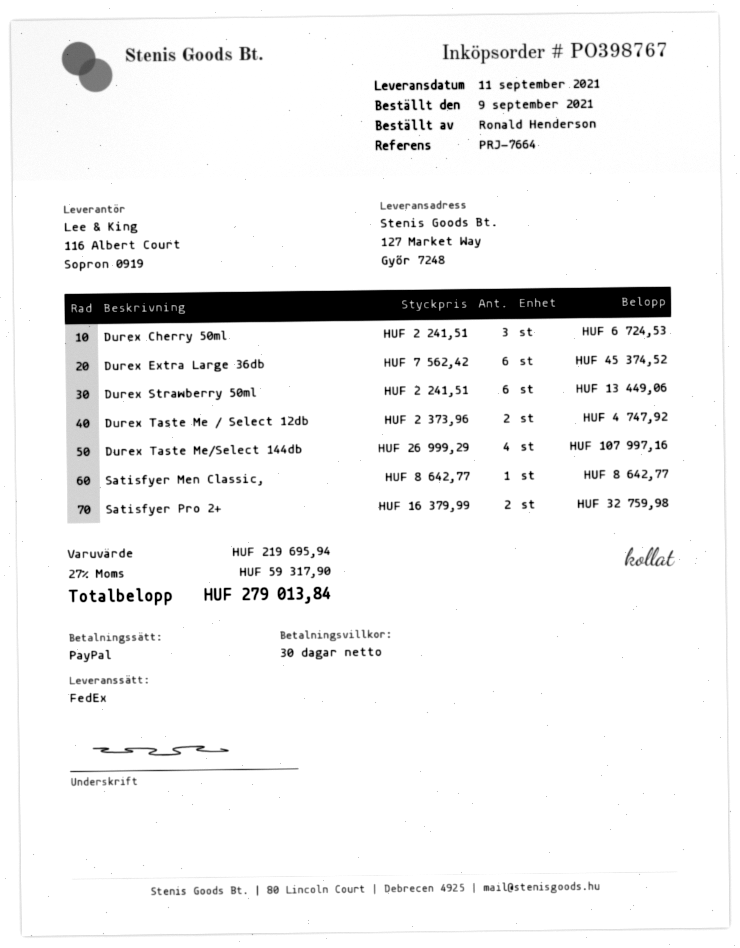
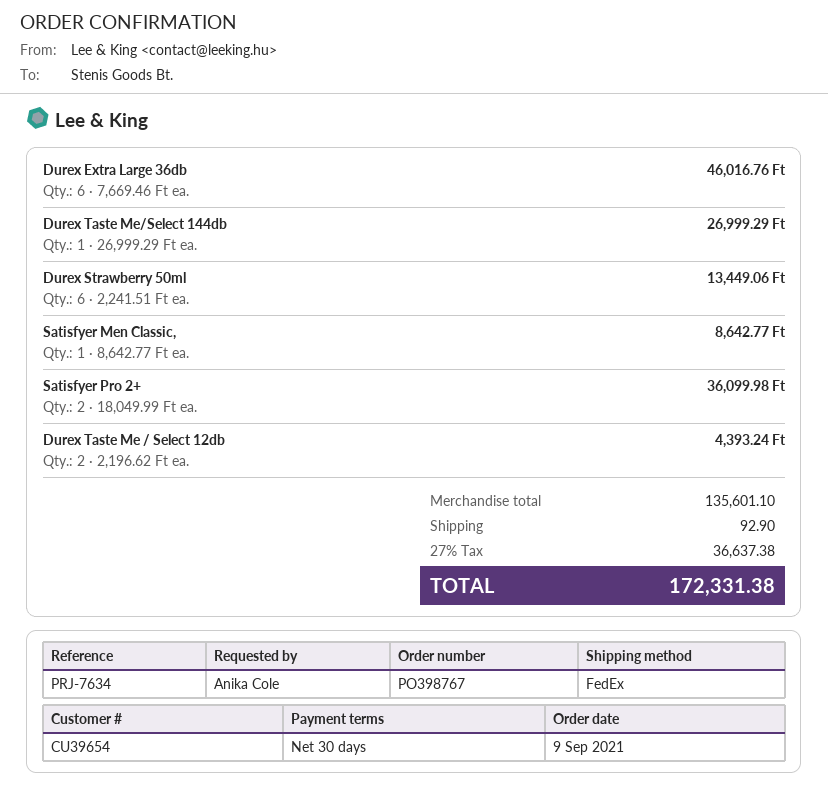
reference: PRJ-7664 -> PRJ-7634
ordered by: Ronald Henderson -> Anika Cole
Durex Cherry 50ml: 3 x 2241.51 = 6724.53 -> none
Durex Extra Large 36db: 6 x 7562.42 = 45374.52 -> 6 x 7669.46 = 46016.76
Durex Taste Me / Select 12db: 2 x 2373.96 = 4747.92 -> 2 x 2196.62 = 4393.24
Durex Taste Me/Select 144db: 4 x 26999.29 = 107997.16 -> 1 x 26999.29 = 26999.29
Satisfyer Pro 2+: 2 x 16379.99 = 32759.98 -> 2 x 18049.99 = 36099.98
subtotal: 219695.94 -> 135601.10
shipping: none -> 92.90
tax: 27% = 59317.90 -> 27% = 36637.38
total: 279013.84 -> 172331.38

